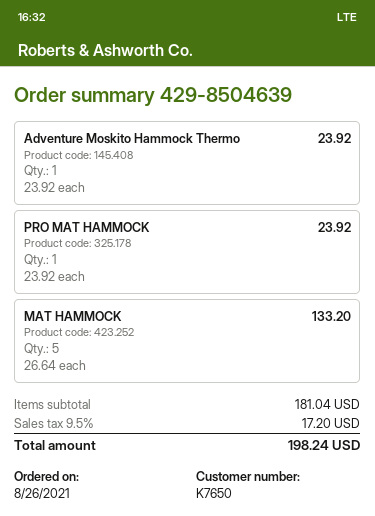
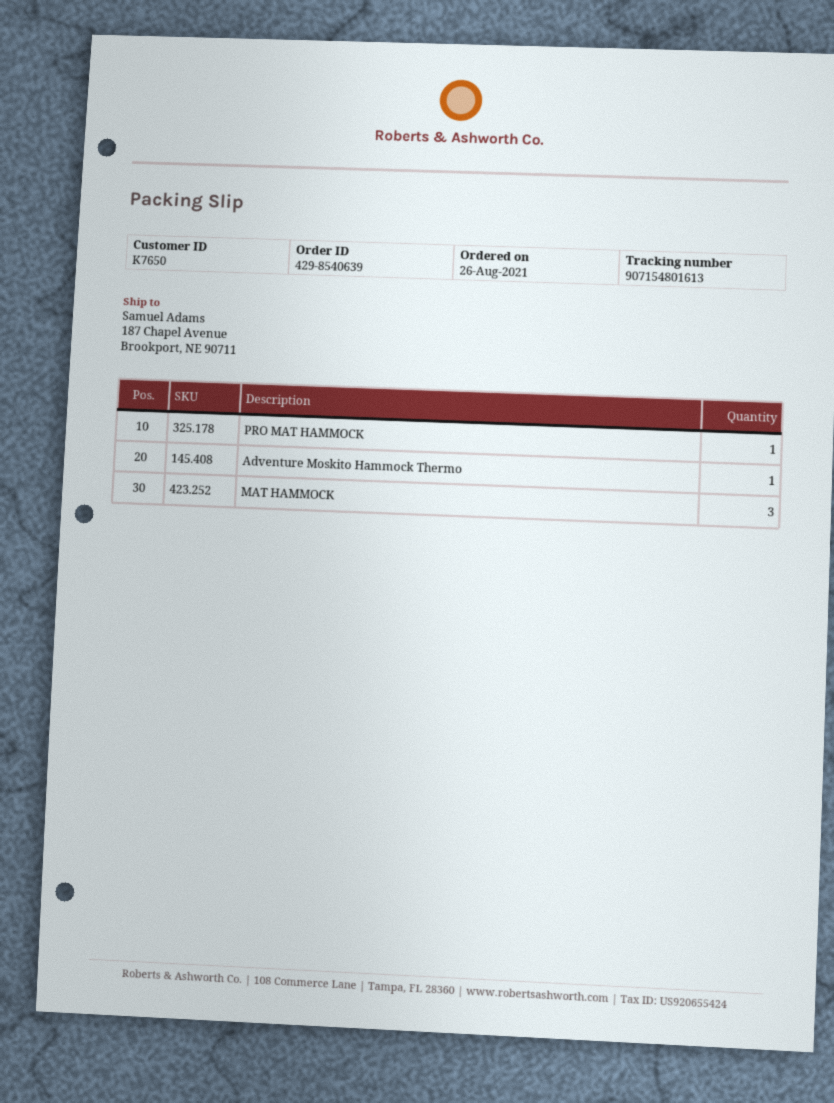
order number: 429-8504639 -> 429-8540639
MAT HAMMOCK: 5 -> 3

